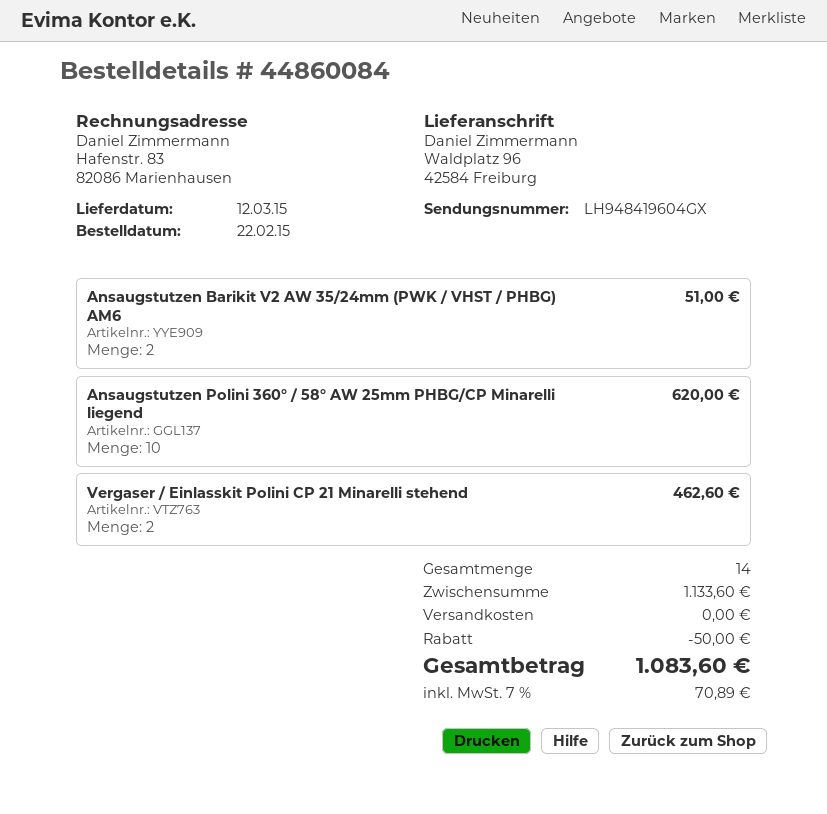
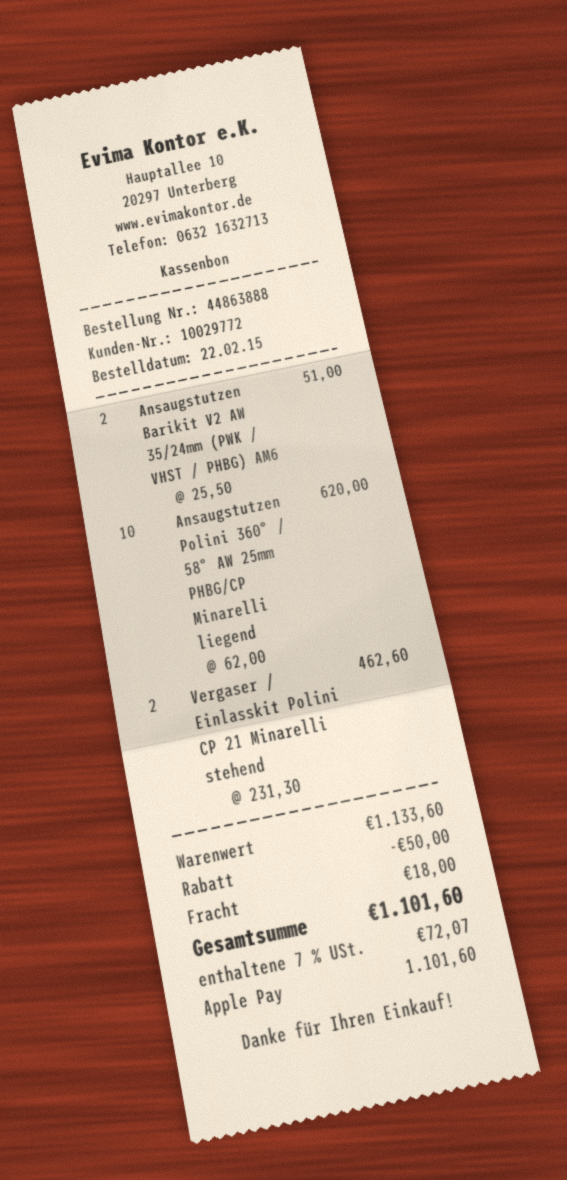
order number: 44860084 -> 44863888
shipping: 0.00 -> 18.00
tax: 7% = 70.89 -> 7% = 72.07
total: 1083.60 -> 1101.60

